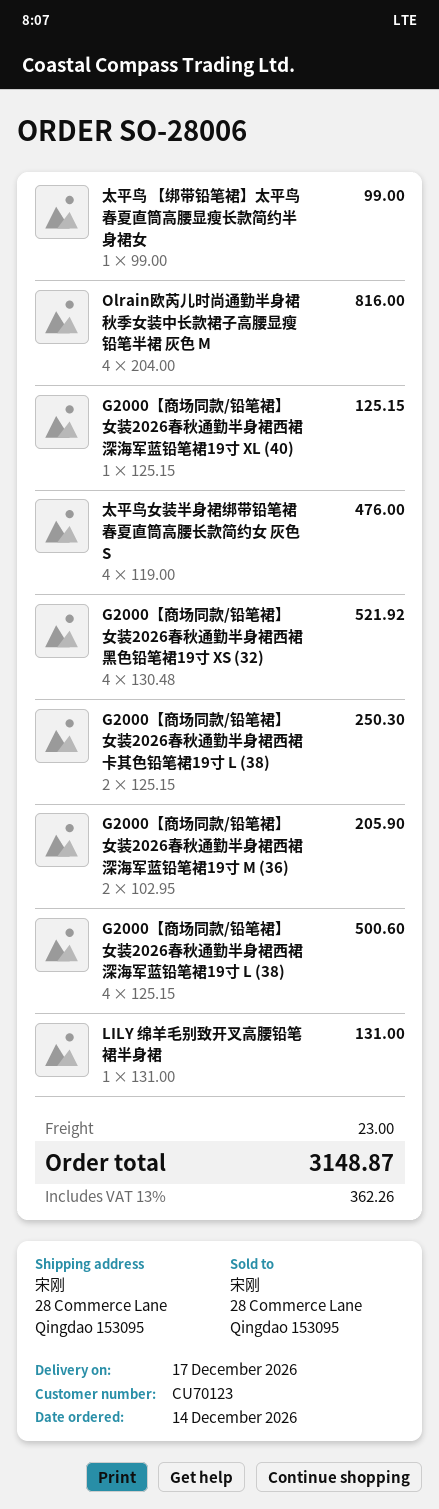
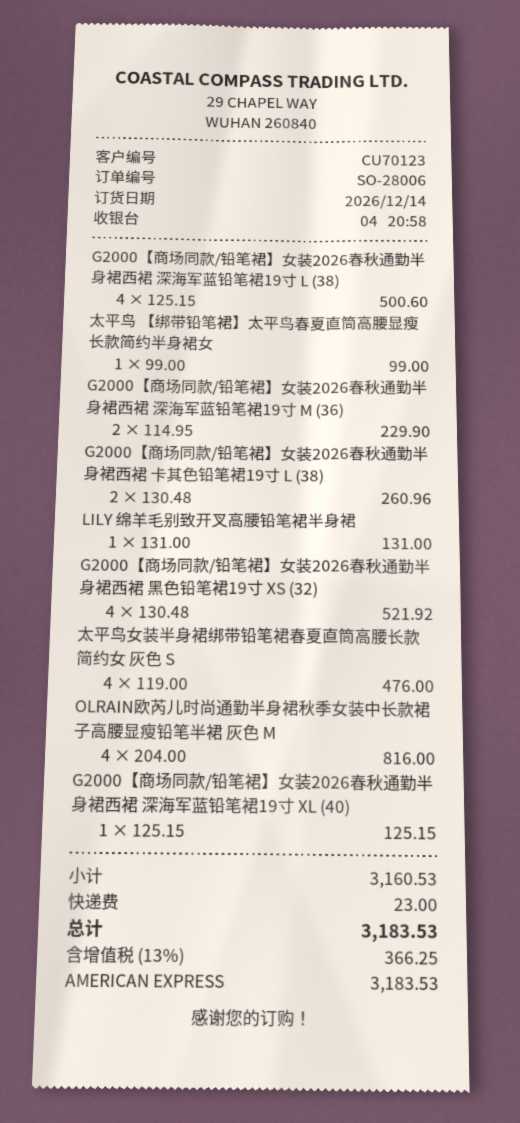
G2000【商场同款/铅笔裙】女装2026春秋通勤半身裙西裙 卡其色铅笔裙19寸 L (38): 2 x 125.15 = 250.30 -> 2 x 130.48 = 260.96
G2000【商场同款/铅笔裙】女装2026春秋通勤半身裙西裙 深海军蓝铅笔裙19寸 M (36): 2 x 102.95 = 205.90 -> 2 x 114.95 = 229.90
tax: 13% = 362.26 -> 13% = 366.25
total: 3148.87 -> 3183.53

